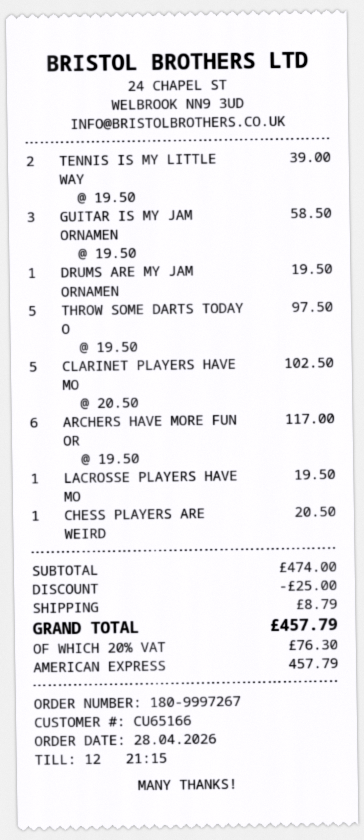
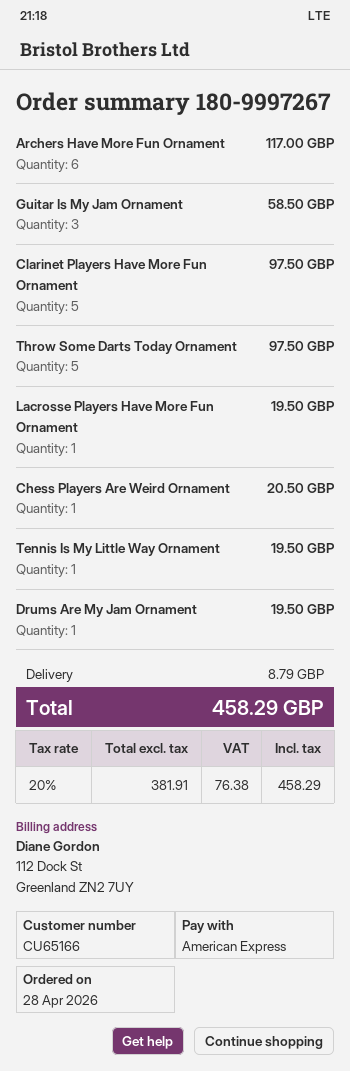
TENNIS IS MY LITTLE WAY: 2 for 39.00 -> 1 for 19.50
CLARINET PLAYERS HAVE MO: 5 for 102.50 -> 5 for 97.50
discount: 25.00 -> none
tax: 20% = 76.30 -> 20% = 76.38
total: 457.79 -> 458.29

